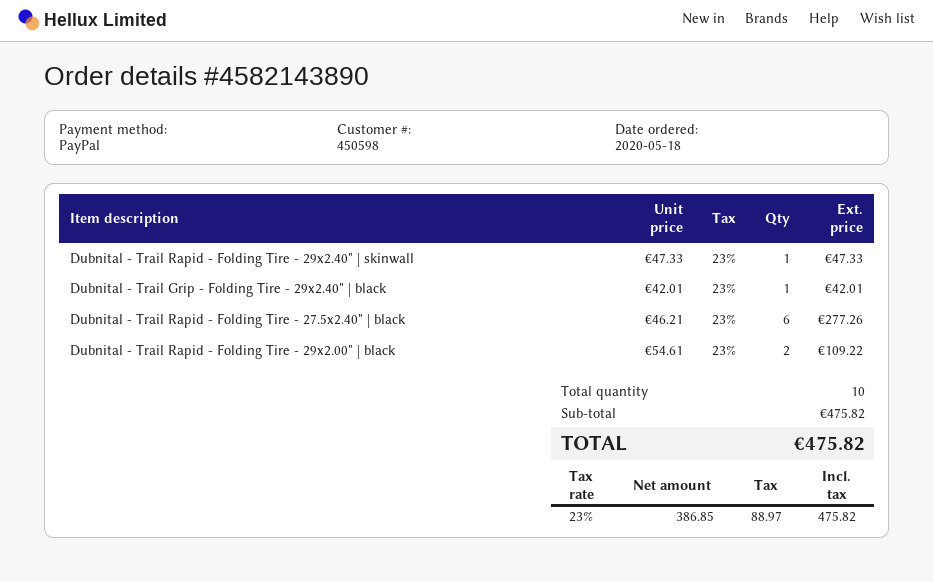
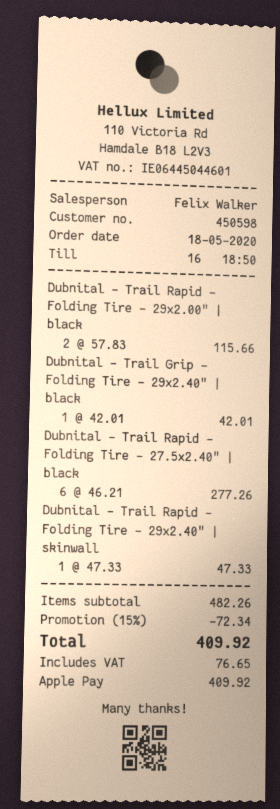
payment method: PayPal -> Apple Pay
Dubnital - Trail Rapid - Folding Tire - 29x2.00" | black: 2 x 54.61 = 109.22 -> 2 x 57.83 = 115.66
subtotal: 475.82 -> 482.26
discount: none -> 15% = 72.34
tax: 88.97 -> 76.65
total: 475.82 -> 409.92

